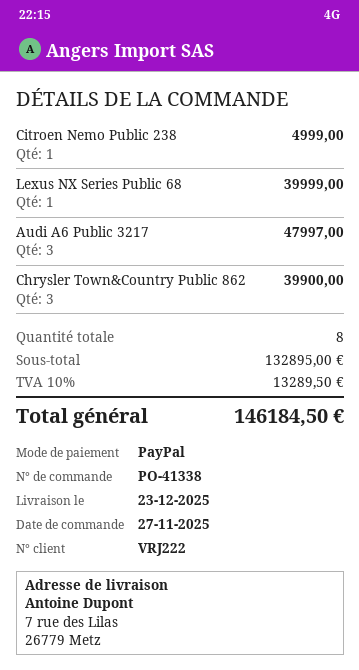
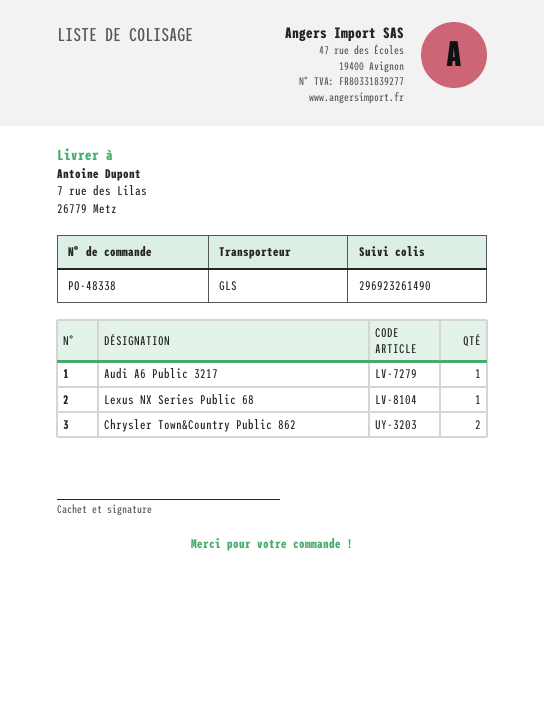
order number: PO-41338 -> PO-48338
Citroen Nemo Public 238: 1 -> none
Audi A6 Public 3217: 3 -> 1
Chrysler Town&Country Public 862: 3 -> 2

